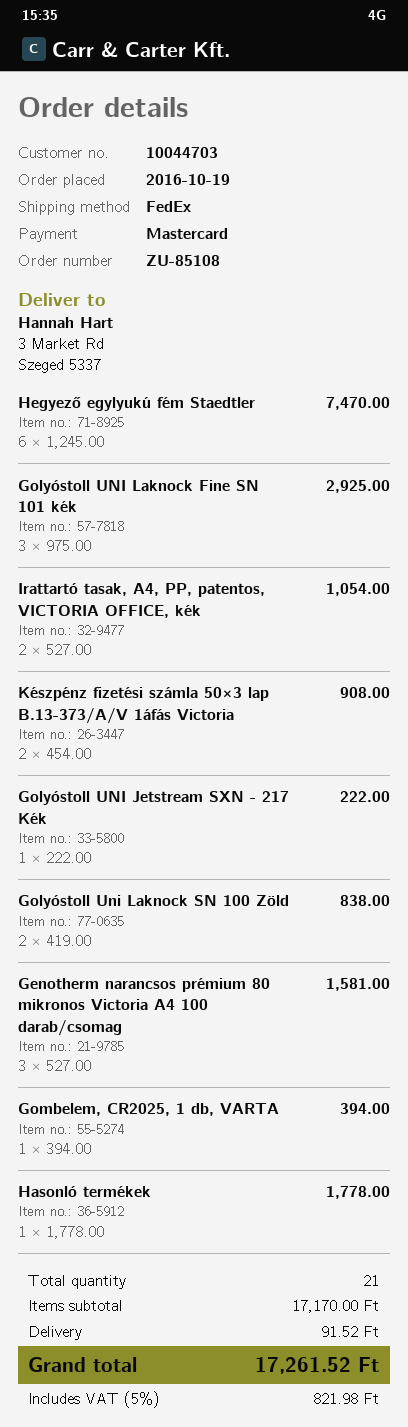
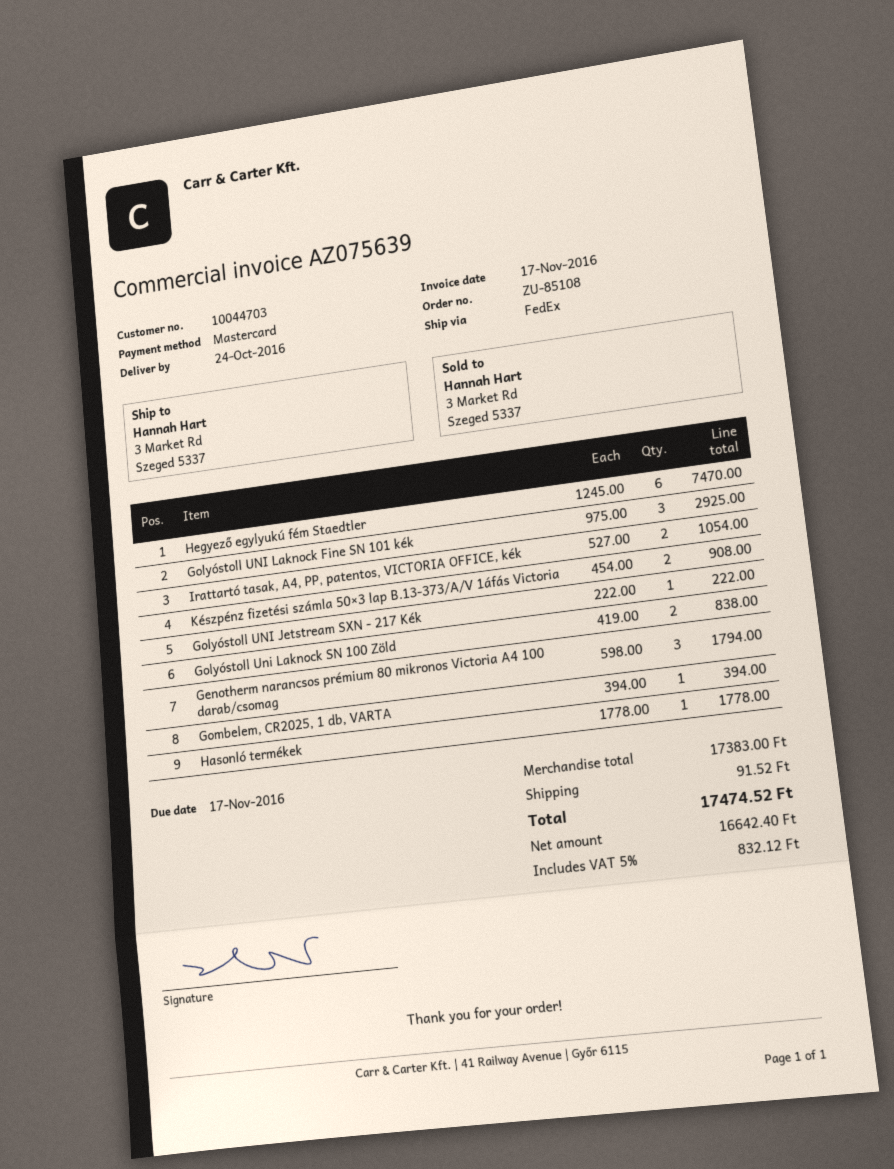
Genotherm narancsos prémium 80 mikronos Victoria A4 100 darab/csomag: 3 x 527.00 = 1581.00 -> 3 x 598.00 = 1794.00
subtotal: 17170.00 -> 17383.00
tax: 5% = 821.98 -> 5% = 832.12
total: 17261.52 -> 17474.52

